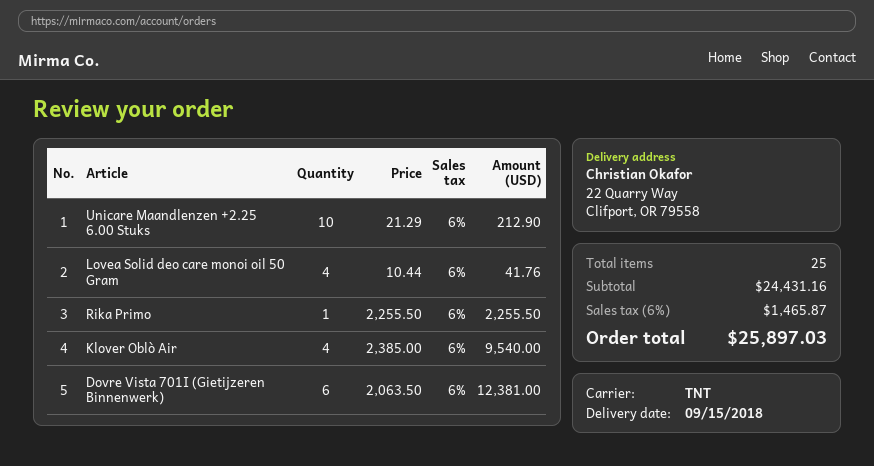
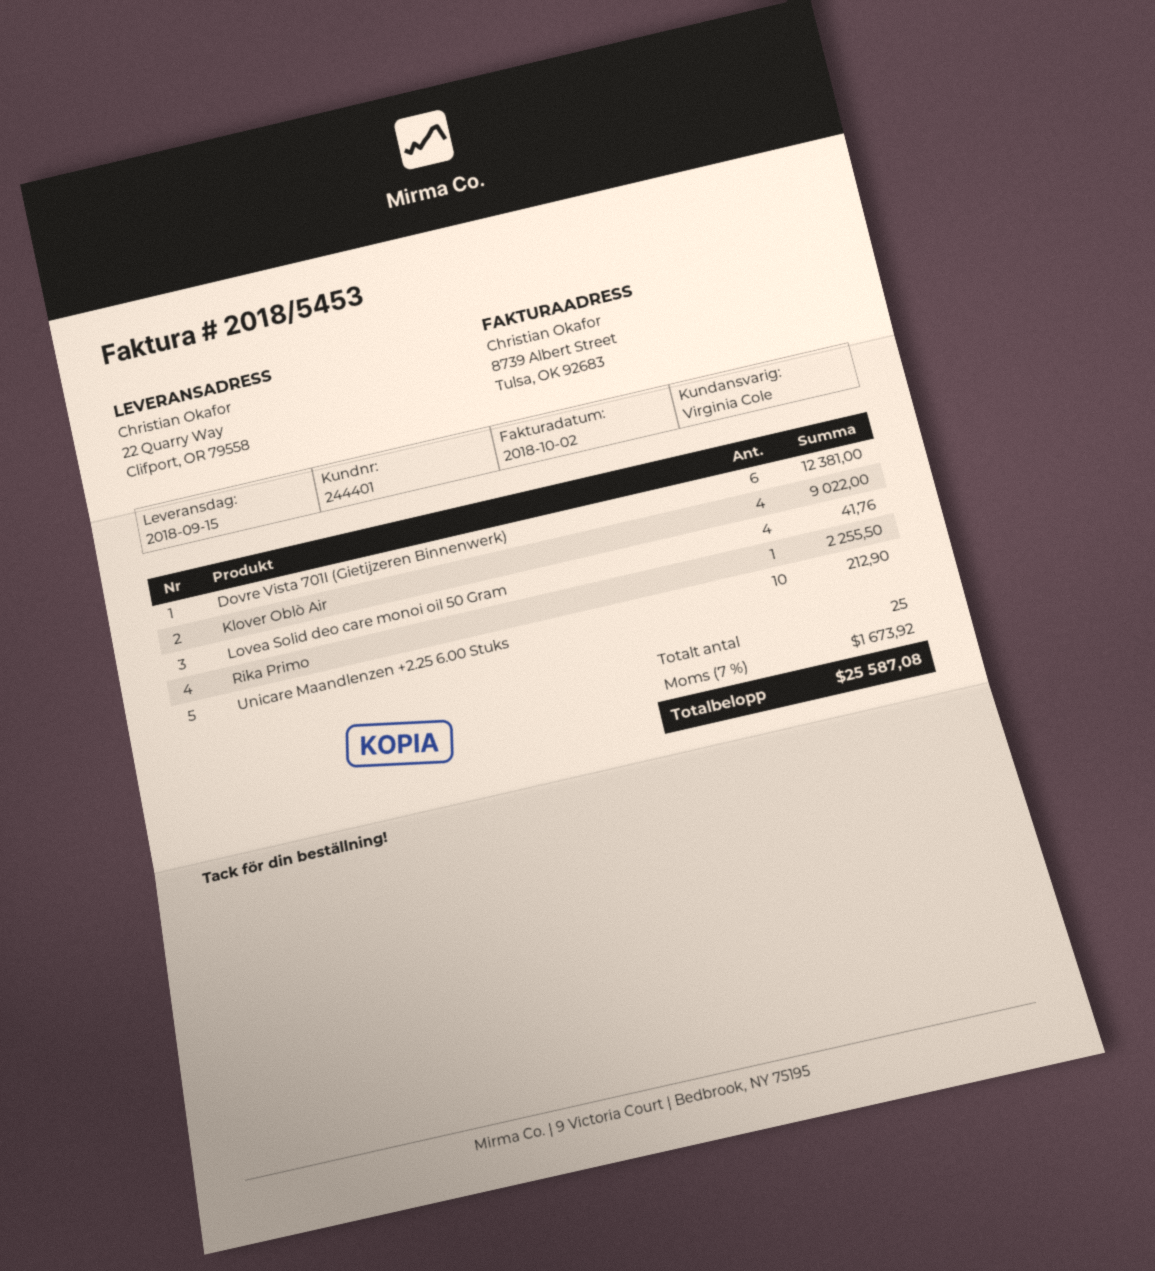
Klover Oblò Air: 4 for 9540.00 -> 4 for 9022.00
tax: 6% = 1465.87 -> 7% = 1673.92
total: 25897.03 -> 25587.08

